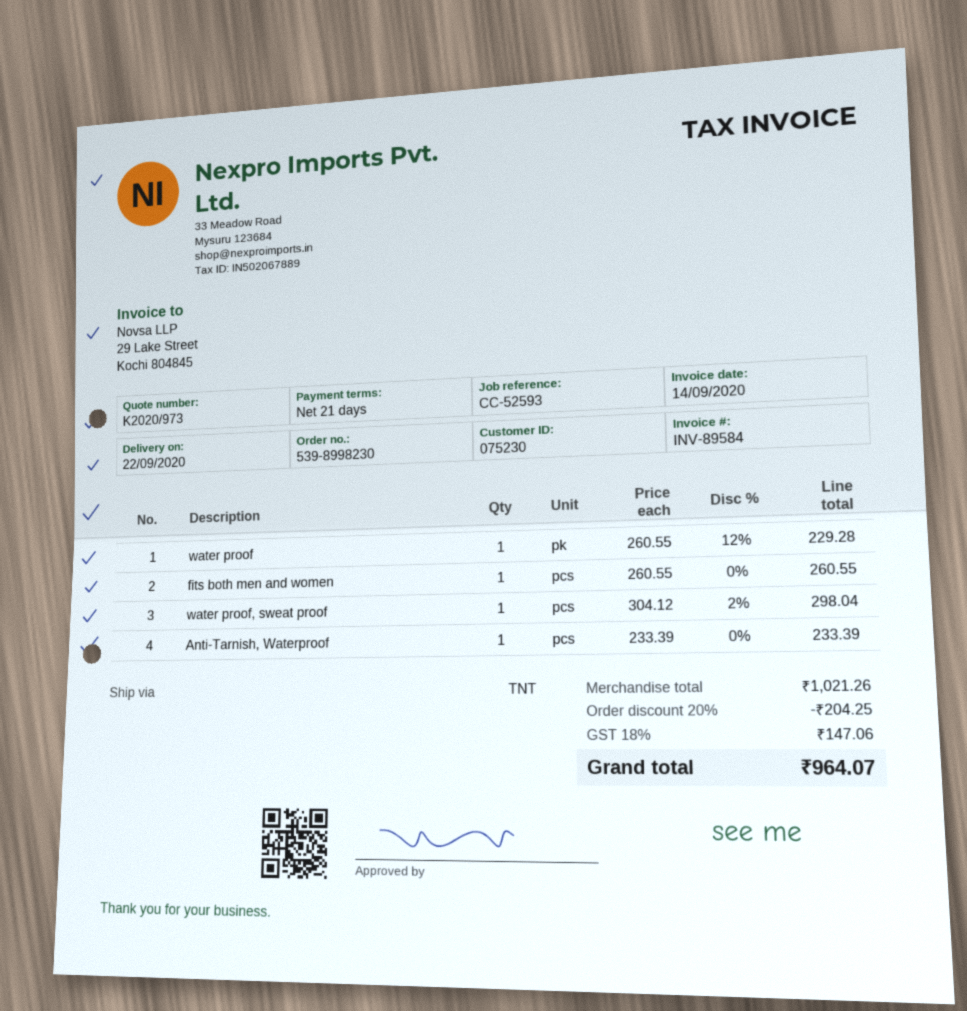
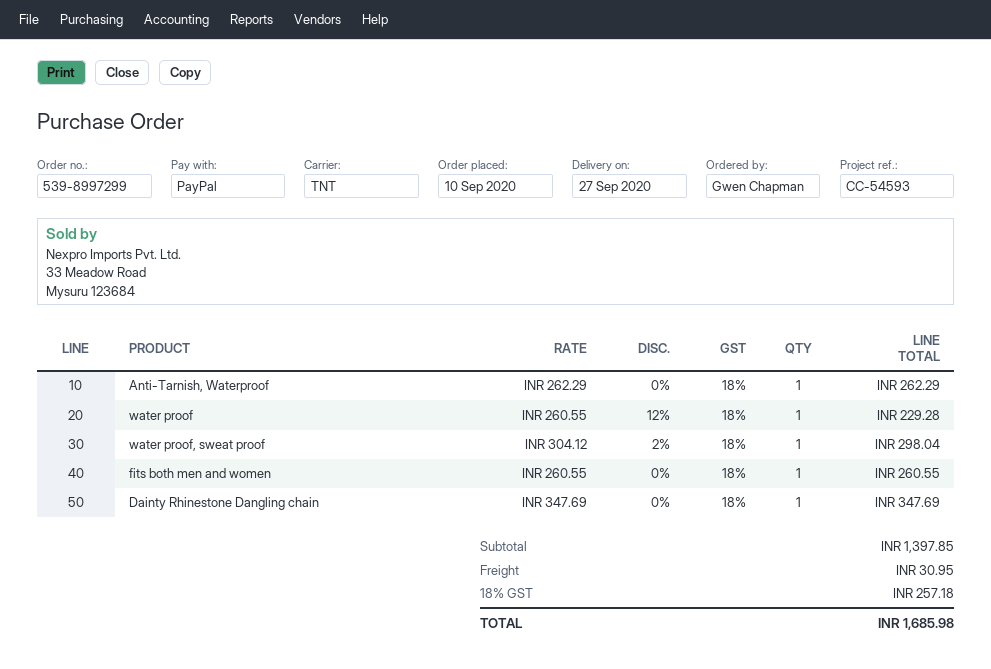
order number: 539-8998230 -> 539-8997299
delivery date: 2020-09-22 -> 2020-09-27
reference: CC-52593 -> CC-54593
Anti-Tarnish, Waterproof: 1 x 233.39 = 233.39 -> 1 x 262.29 = 262.29
Dainty Rhinestone Dangling chain: none -> 1 x 347.69 = 347.69
subtotal: 1021.26 -> 1397.85
discount: 20% = 204.25 -> none
shipping: none -> 30.95
tax: 18% = 147.06 -> 18% = 257.18
total: 964.07 -> 1685.98

